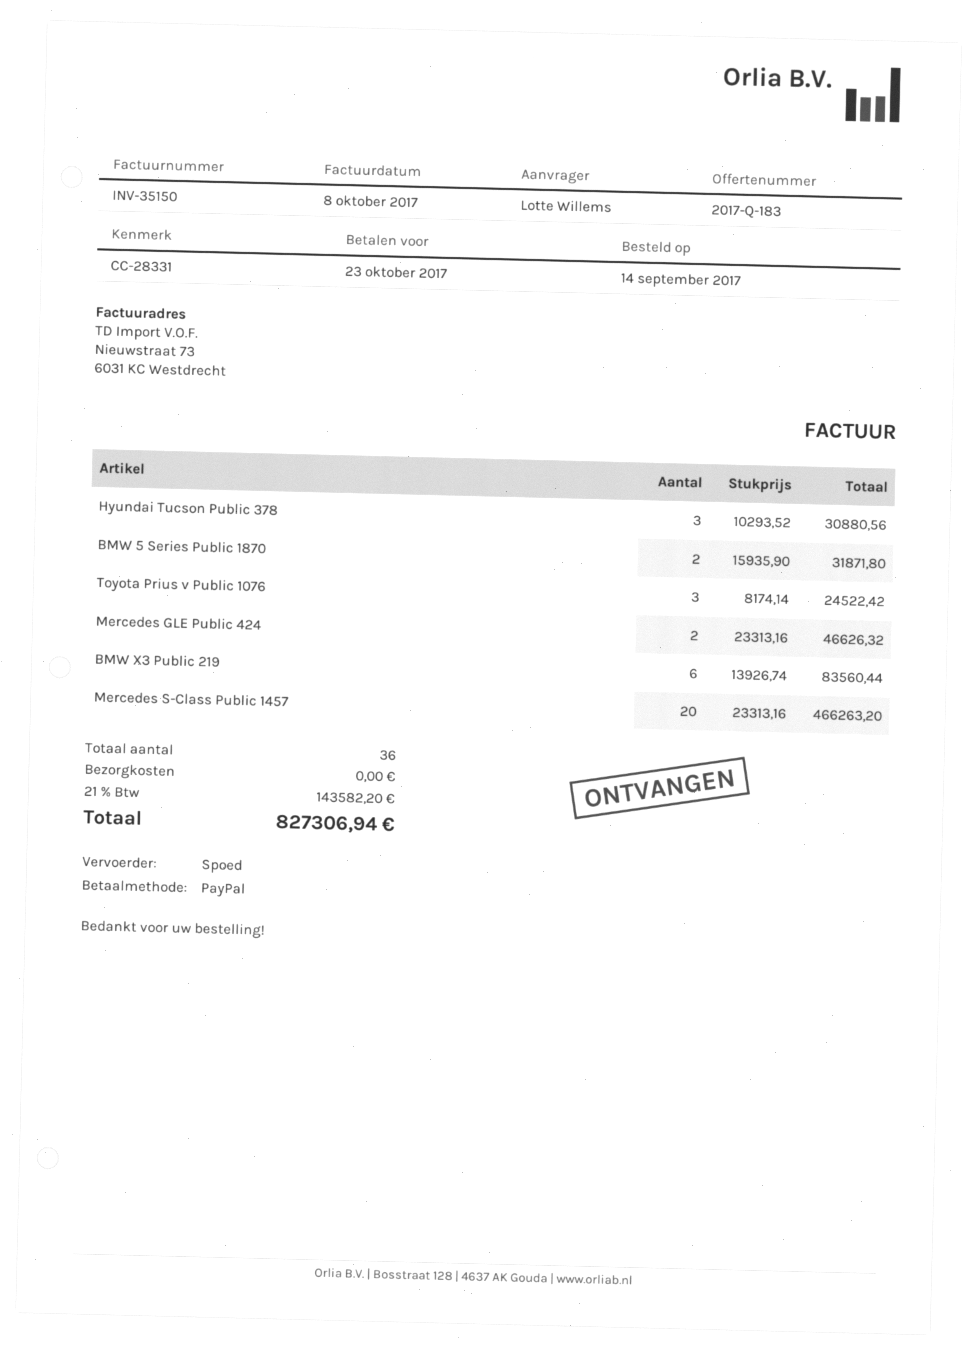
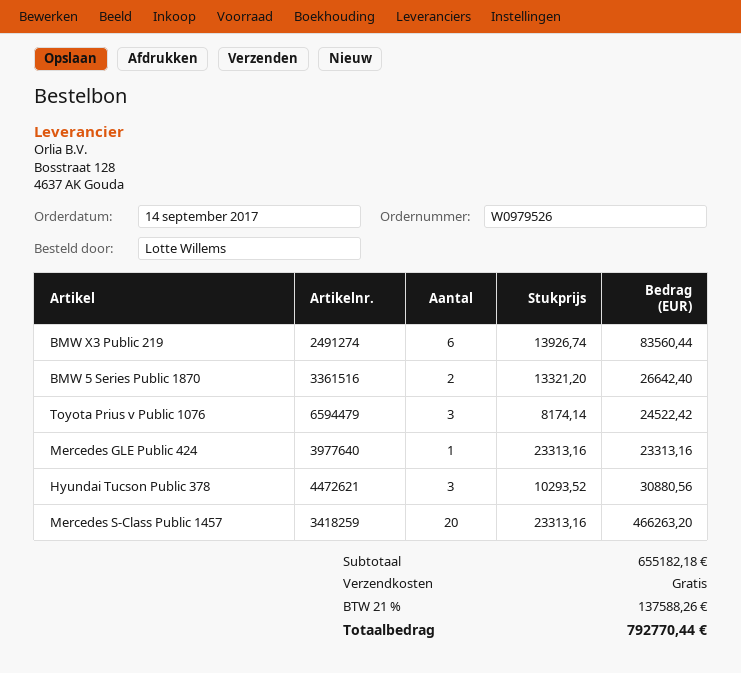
BMW 5 Series Public 1870: 2 x 15935.90 = 31871.80 -> 2 x 13321.20 = 26642.40
Mercedes GLE Public 424: 2 x 23313.16 = 46626.32 -> 1 x 23313.16 = 23313.16
tax: 21% = 143582.20 -> 21% = 137588.26
total: 827306.94 -> 792770.44

